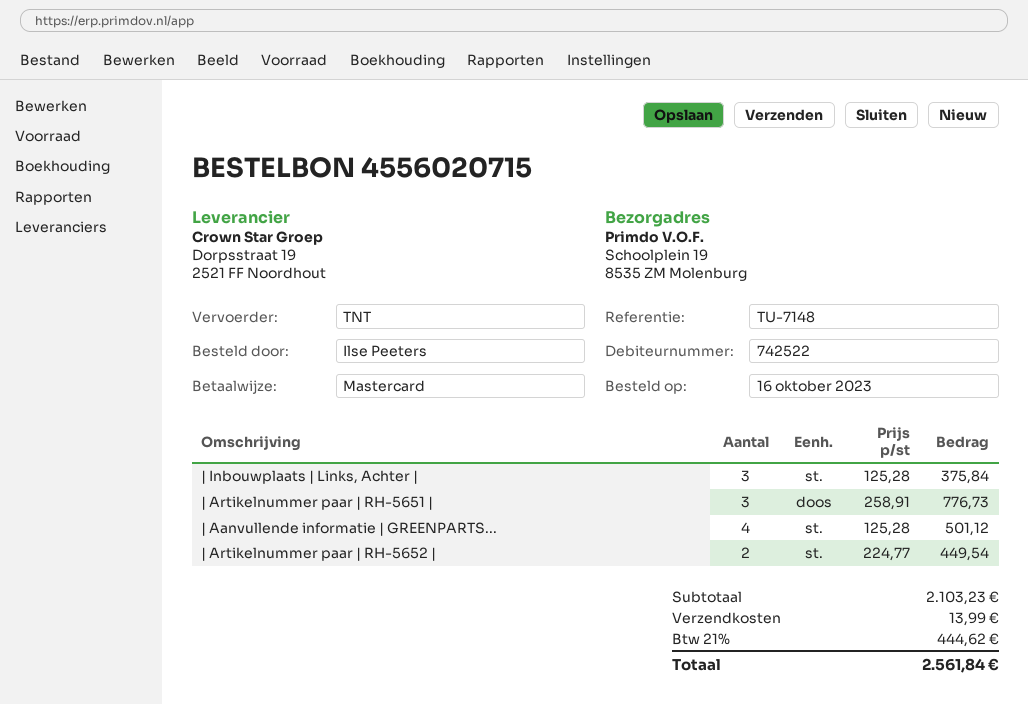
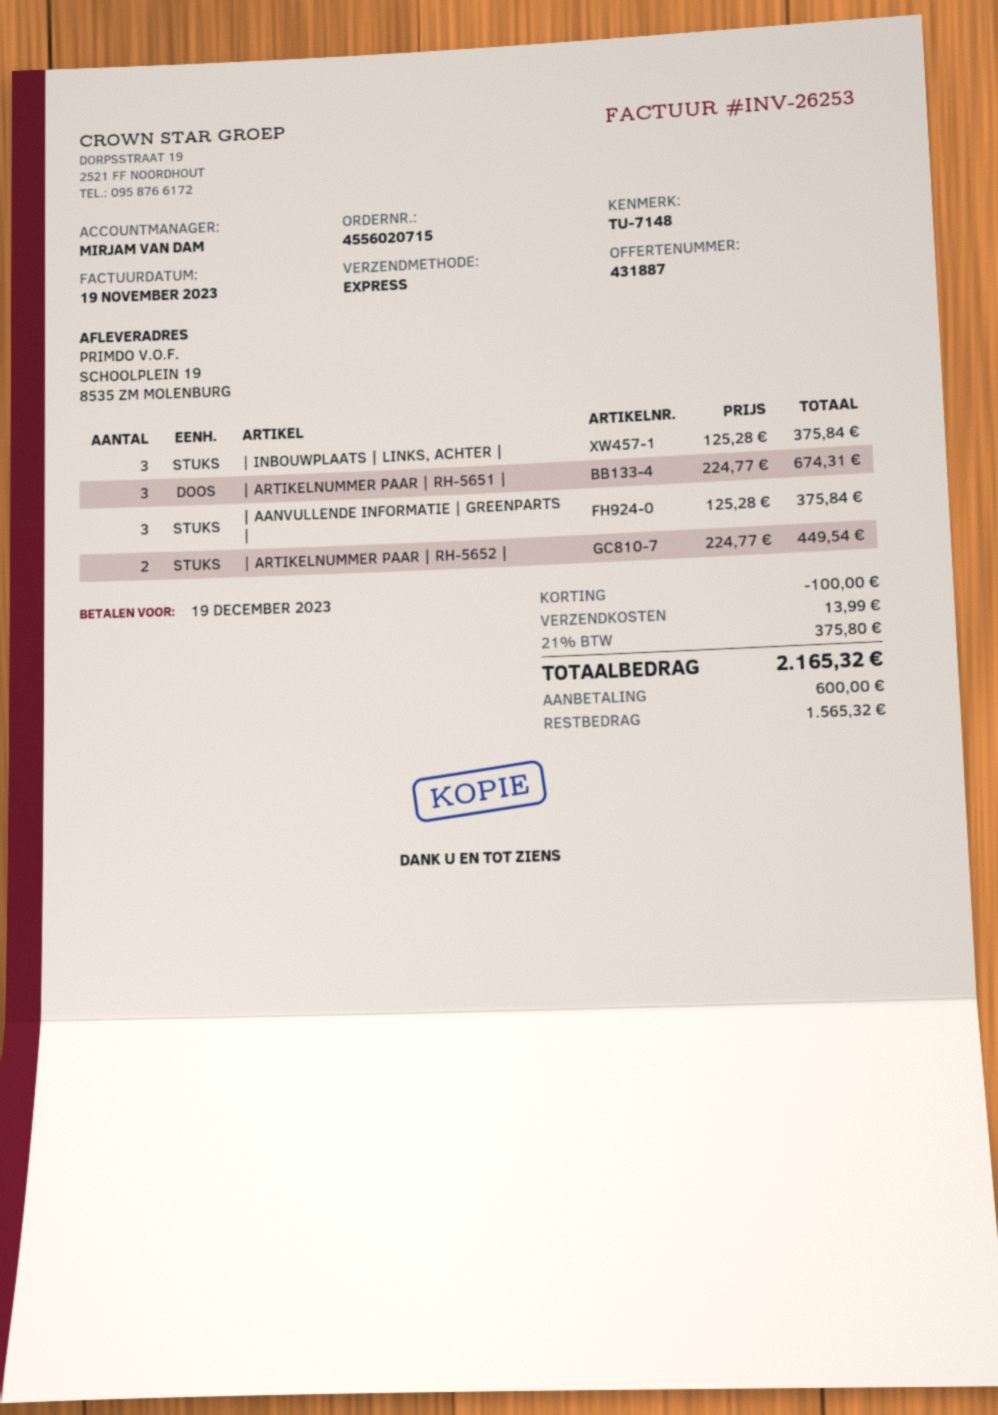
shipping method: TNT -> express
| Artikelnummer paar | RH-5651 |: 3 x 258.91 = 776.73 -> 3 x 224.77 = 674.31
| Aanvullende informatie | GREENPARTS...: 4 x 125.28 = 501.12 -> 3 x 125.28 = 375.84
discount: none -> 100.00
tax: 21% = 444.62 -> 21% = 375.80
total: 2561.84 -> 2165.32

